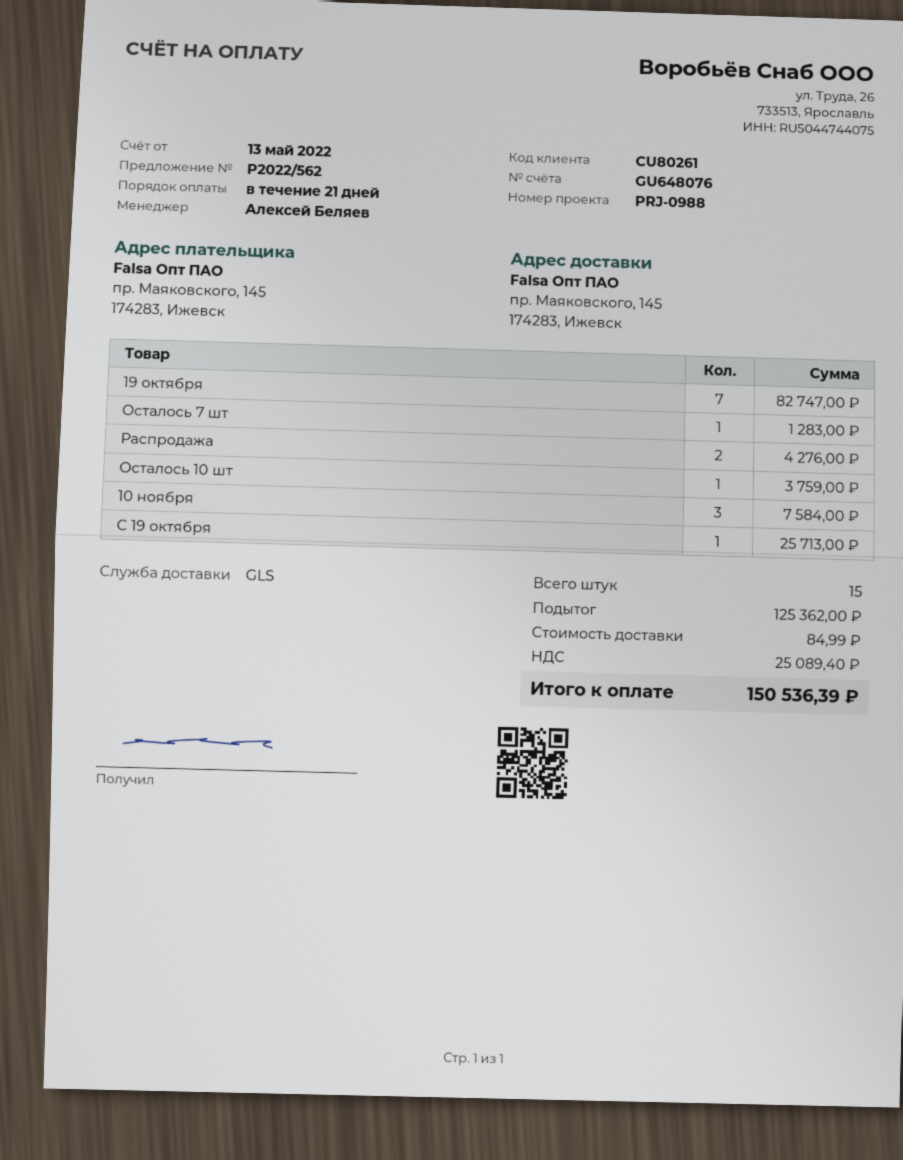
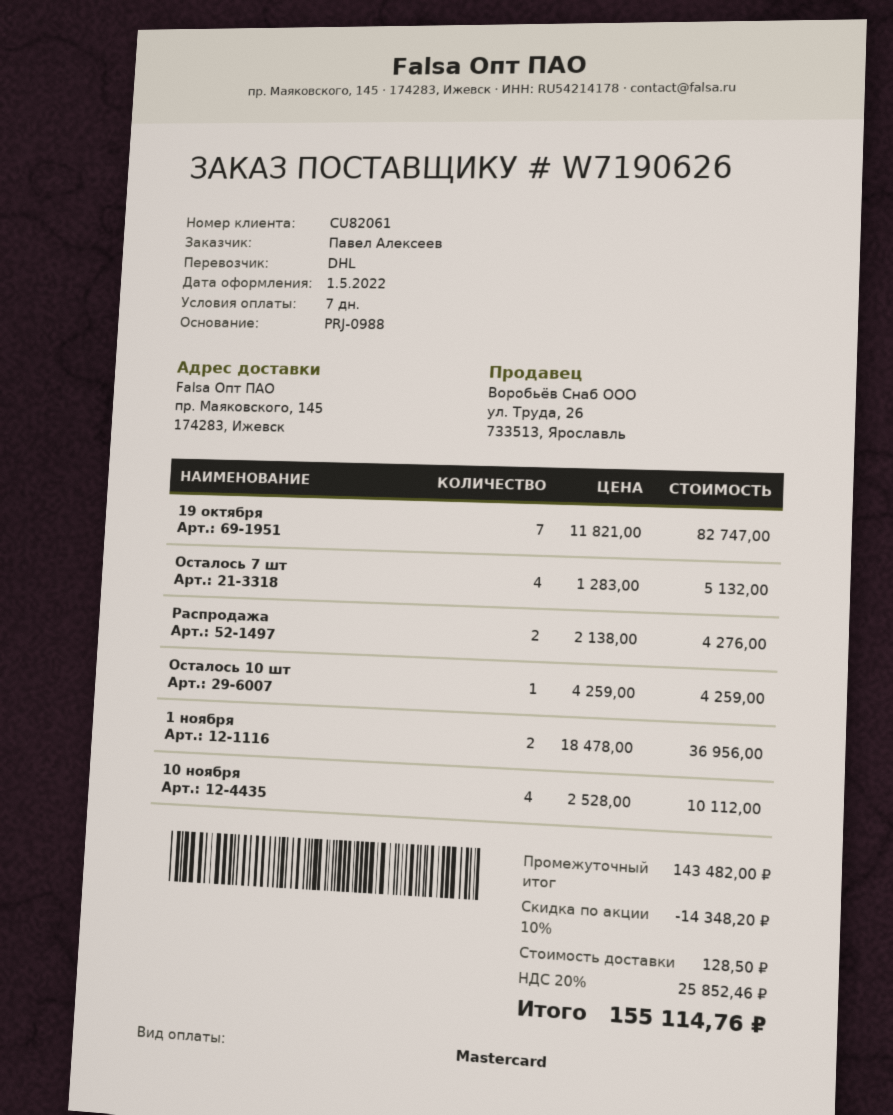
payment terms: 21 days -> 7 days
customer number: CU80261 -> CU82061
shipping method: GLS -> DHL
Осталось 7 шт: 1 for 1283.00 -> 4 for 5132.00
Осталось 10 шт: 1 for 3759.00 -> 1 for 4259.00
10 ноября: 3 for 7584.00 -> 4 for 10112.00
С 19 октября: 1 for 25713.00 -> none
1 ноября: none -> 2 for 36956.00
subtotal: 125362.00 -> 143482.00
discount: none -> 10% = 14348.20
shipping: 84.99 -> 128.50
tax: 25089.40 -> 25852.46
total: 150536.39 -> 155114.76

